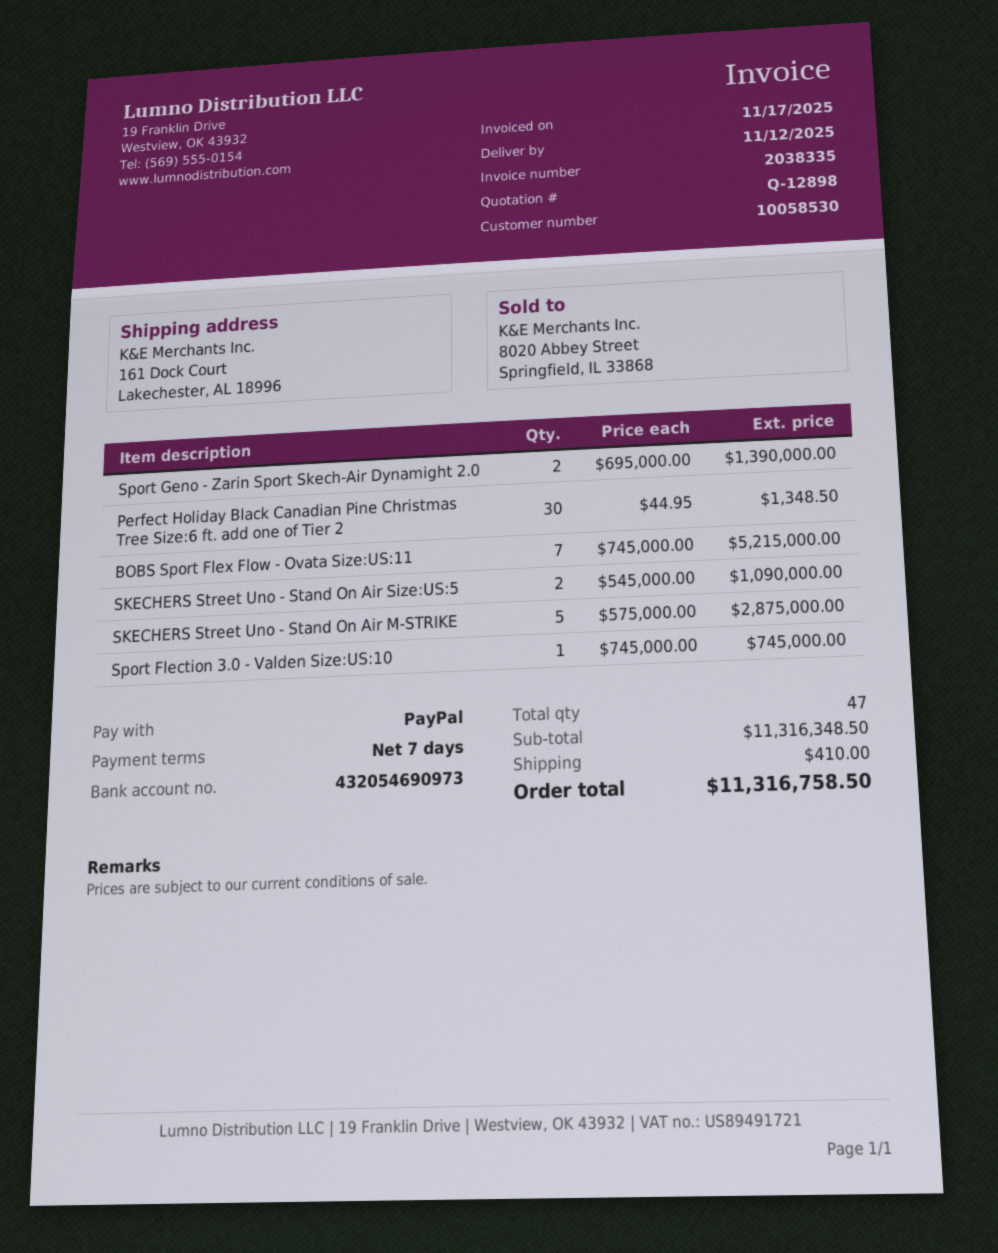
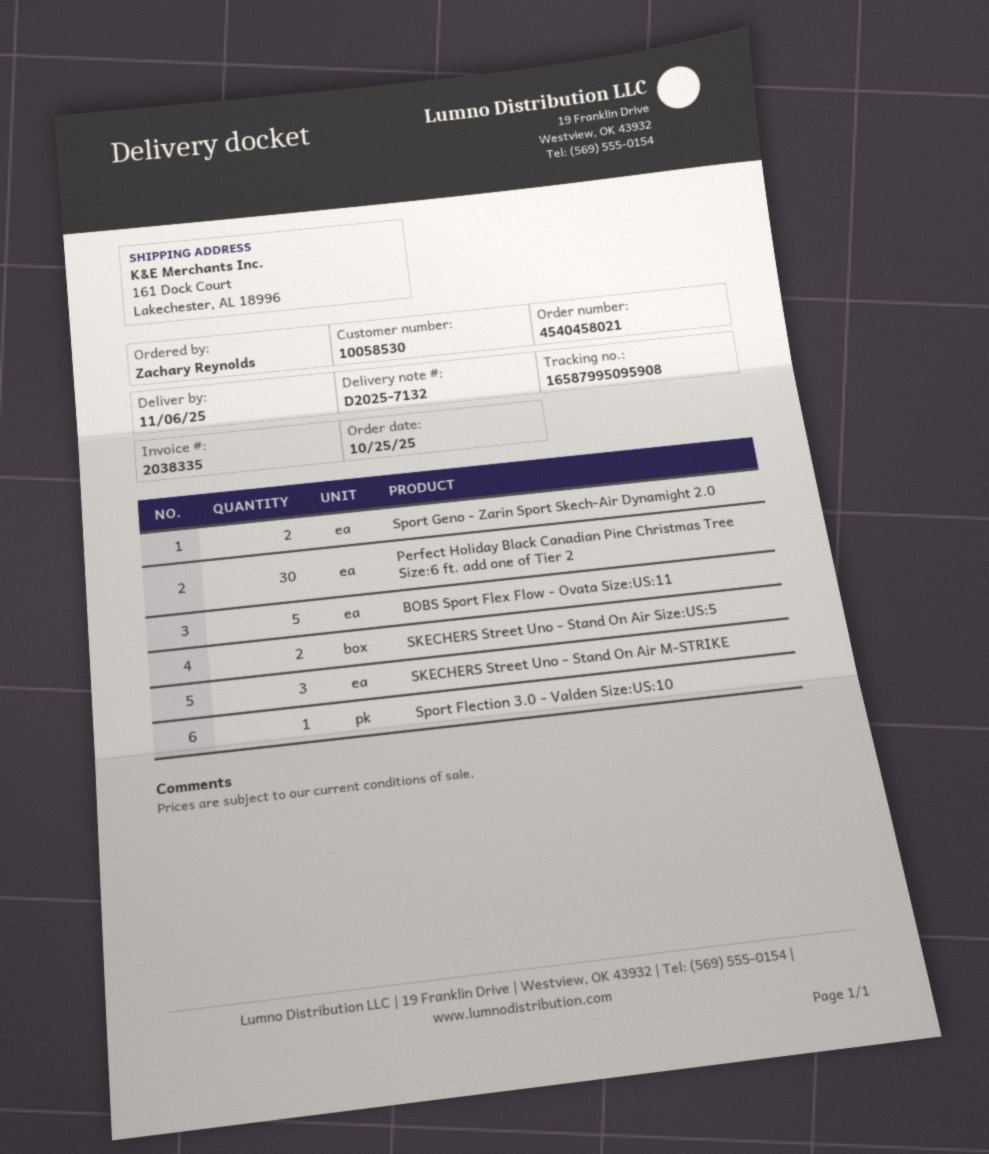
delivery date: 2025-11-12 -> 2025-11-06
BOBS Sport Flex Flow - Ovata Size:US:11: 7 -> 5
SKECHERS Street Uno - Stand On Air M-STRIKE: 5 -> 3

